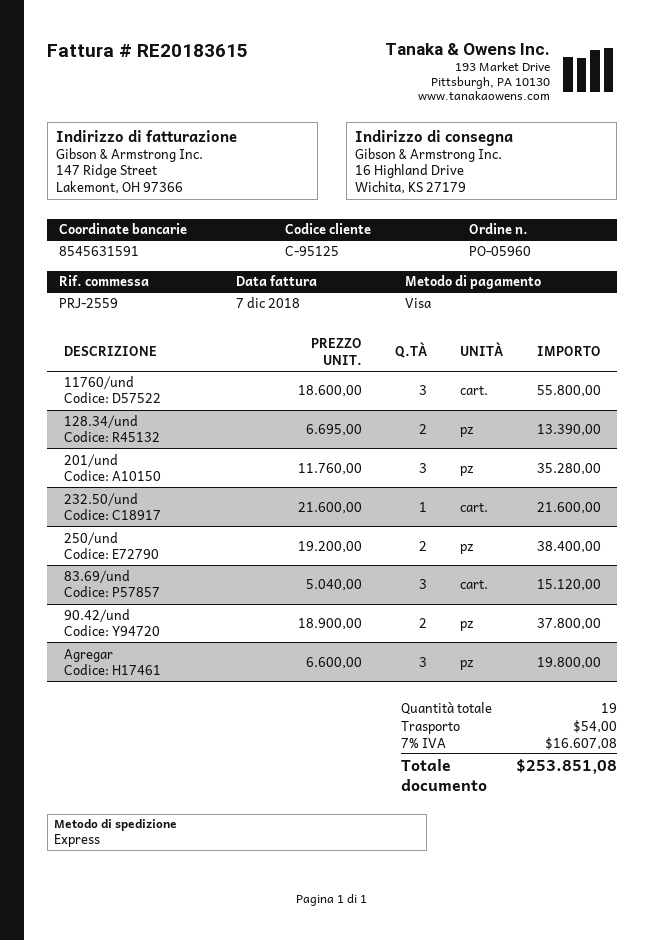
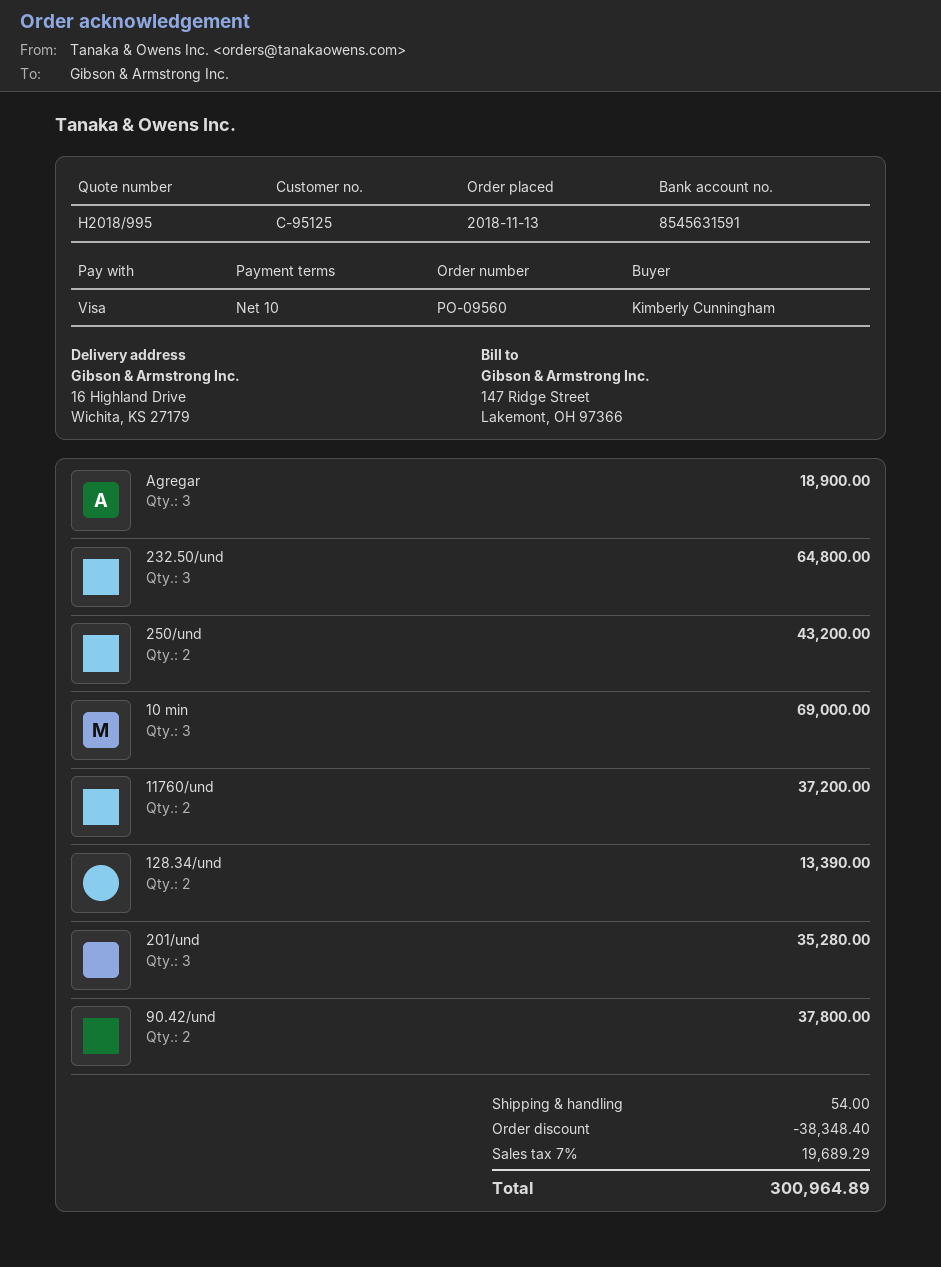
order number: PO-05960 -> PO-09560
11760/und: 3 for 55800.00 -> 2 for 37200.00
232.50/und: 1 for 21600.00 -> 3 for 64800.00
250/und: 2 for 38400.00 -> 2 for 43200.00
83.69/und: 3 for 15120.00 -> none
Agregar: 3 for 19800.00 -> 3 for 18900.00
10 min: none -> 3 for 69000.00
discount: none -> 38348.40
tax: 7% = 16607.08 -> 7% = 19689.29
total: 253851.08 -> 300964.89

